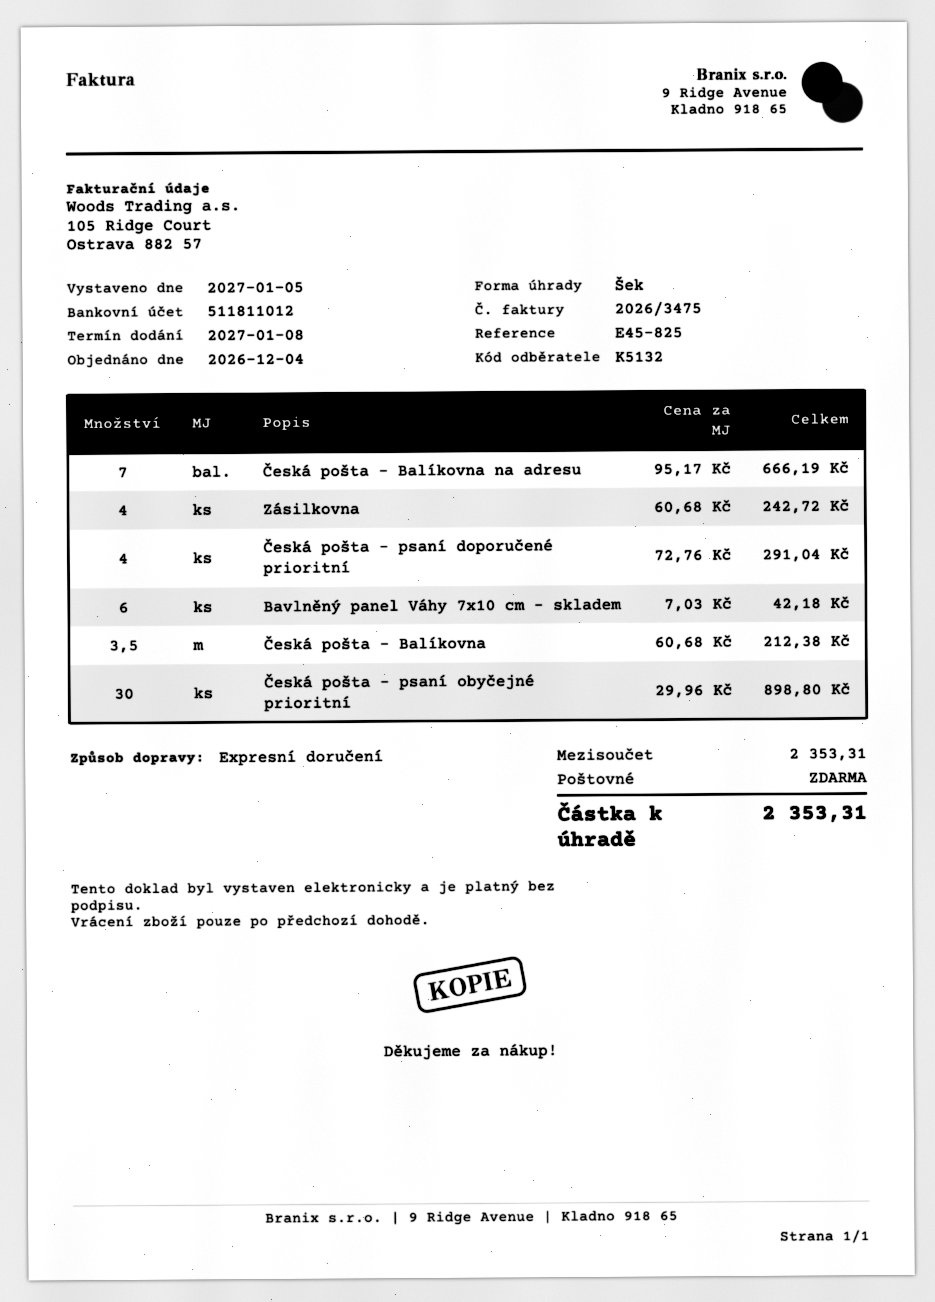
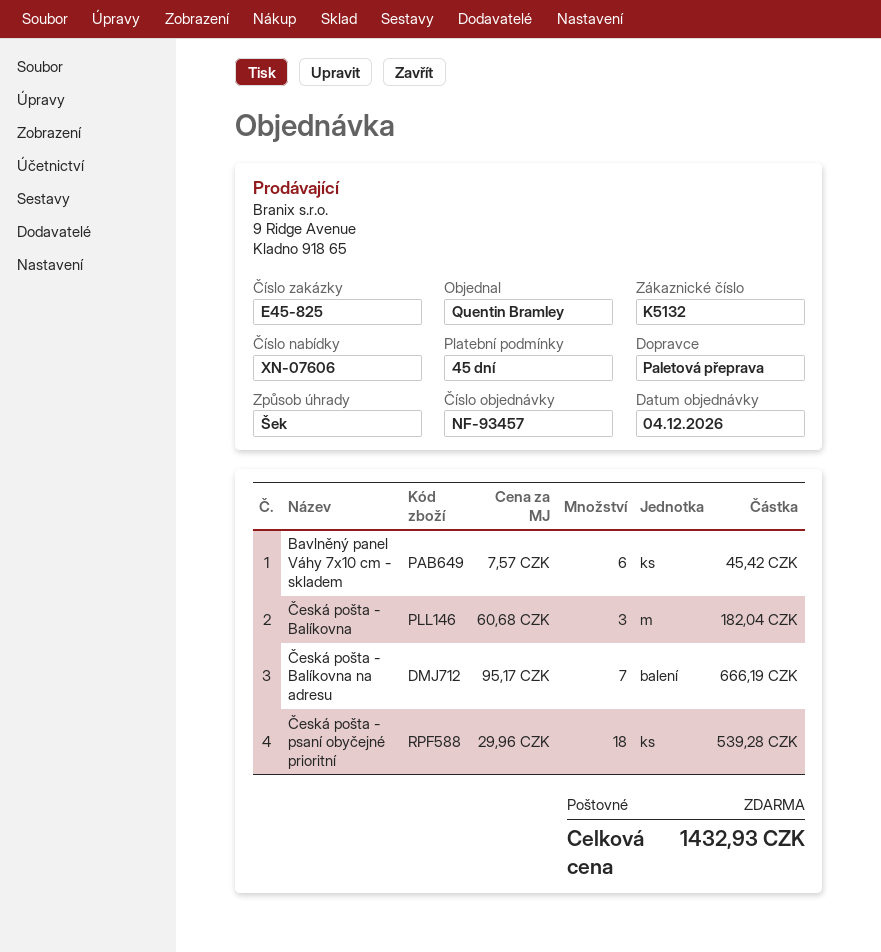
shipping method: express -> pallet freight
Zásilkovna: 4 x 60.68 = 242.72 -> none
Česká pošta - psaní doporučené prioritní: 4 x 72.76 = 291.04 -> none
Bavlněný panel Váhy 7x10 cm - skladem: 6 x 7.03 = 42.18 -> 6 x 7.57 = 45.42
Česká pošta - Balíkovna: 3.5 x 60.68 = 212.38 -> 3 x 60.68 = 182.04
Česká pošta - psaní obyčejné prioritní: 30 x 29.96 = 898.80 -> 18 x 29.96 = 539.28
total: 2353.31 -> 1432.93

